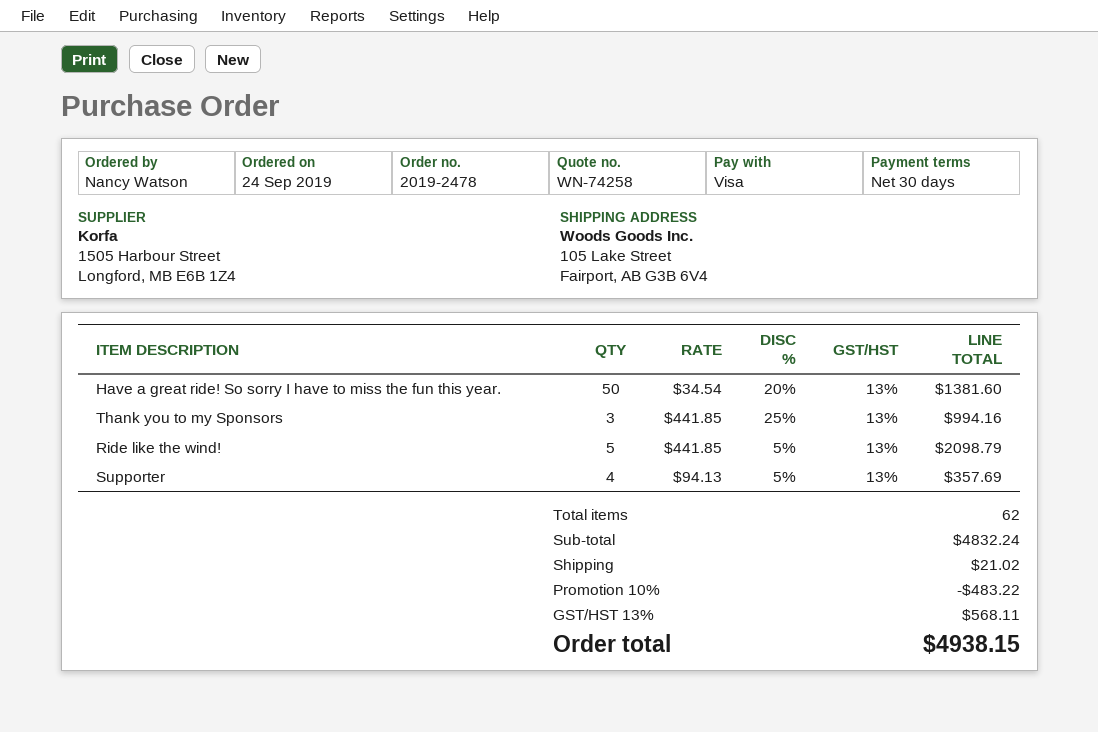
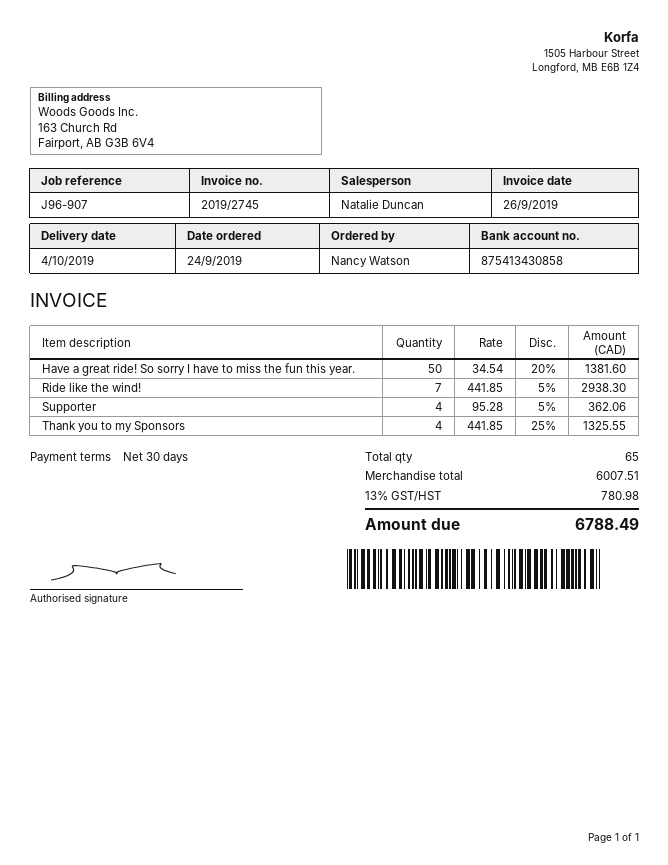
Thank you to my Sponsors: 3 x 441.85 - 25% = 994.16 -> 4 x 441.85 - 25% = 1325.55
Ride like the wind!: 5 x 441.85 - 5% = 2098.79 -> 7 x 441.85 - 5% = 2938.30
Supporter: 4 x 94.13 - 5% = 357.69 -> 4 x 95.28 - 5% = 362.06
total quantity: 62 -> 65
subtotal: 4832.24 -> 6007.51
discount: 10% = 483.22 -> none
shipping: 21.02 -> none
tax: 13% = 568.11 -> 13% = 780.98
total: 4938.15 -> 6788.49

